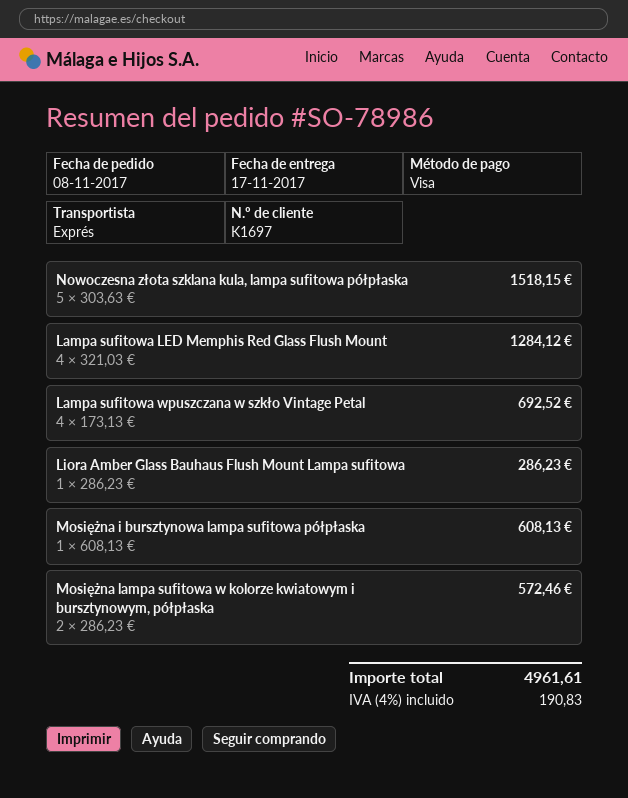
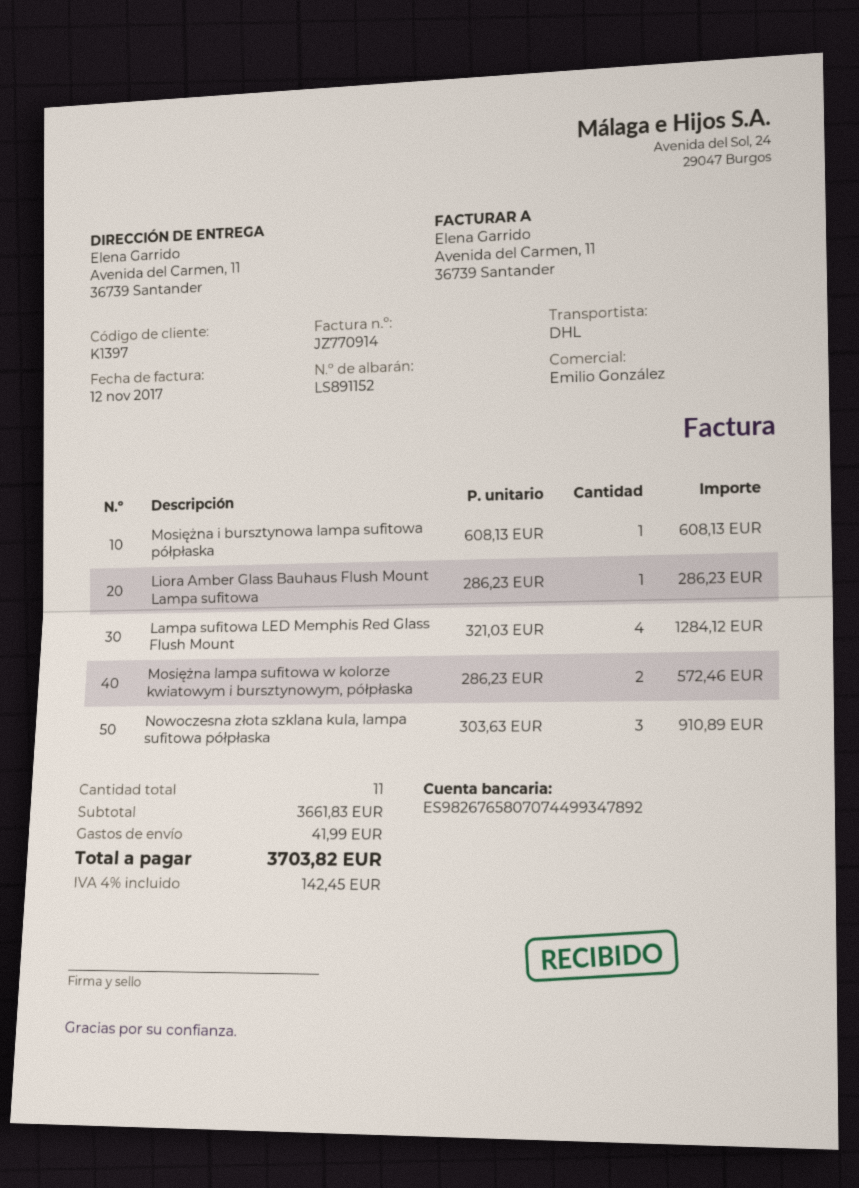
customer number: K1697 -> K1397
shipping method: express -> DHL
Nowoczesna złota szklana kula, lampa sufitowa półpłaska: 5 x 303.63 = 1518.15 -> 3 x 303.63 = 910.89
Lampa sufitowa wpuszczana w szkło Vintage Petal: 4 x 173.13 = 692.52 -> none
shipping: none -> 41.99
tax: 4% = 190.83 -> 4% = 142.45
total: 4961.61 -> 3703.82

